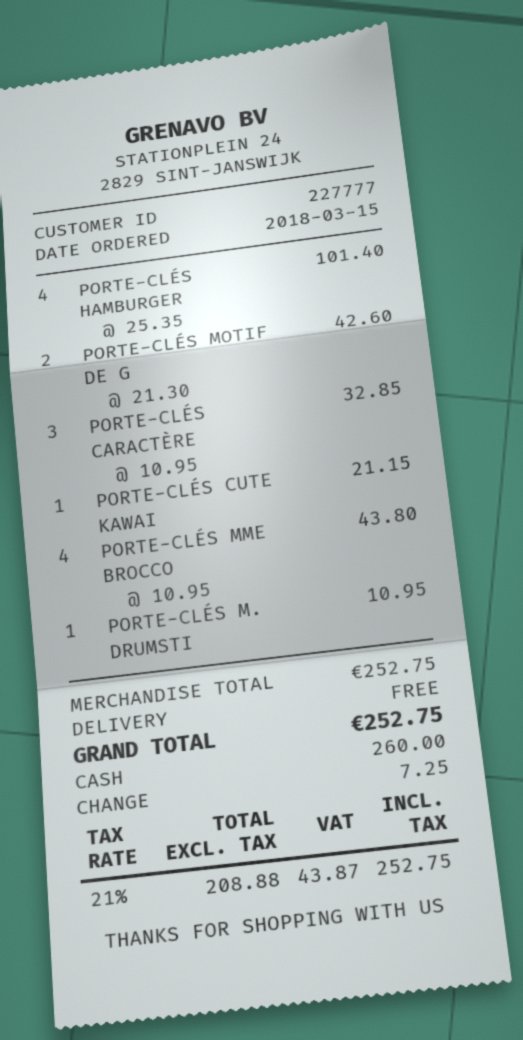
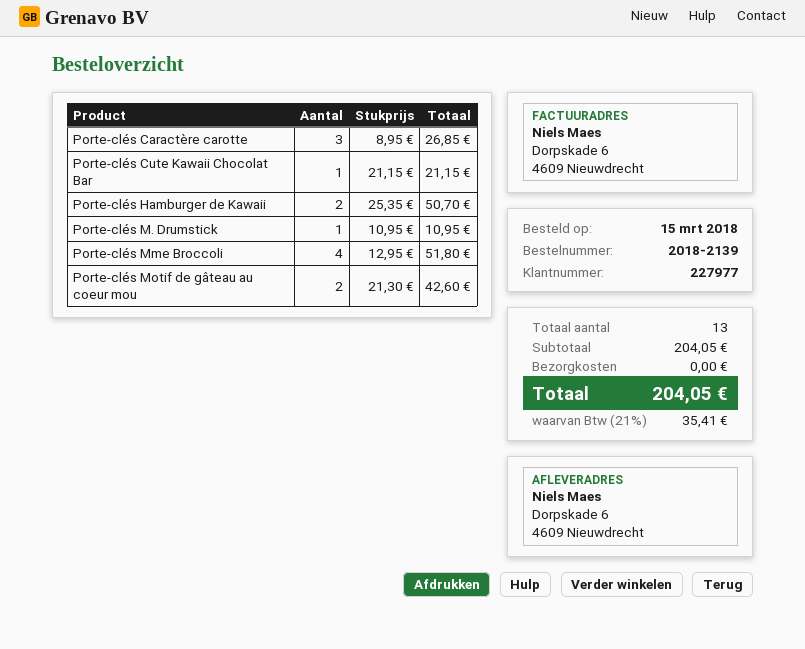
customer number: 227777 -> 227977
PORTE-CLÉS HAMBURGER: 4 x 25.35 = 101.40 -> 2 x 25.35 = 50.70
PORTE-CLÉS CARACTÈRE: 3 x 10.95 = 32.85 -> 3 x 8.95 = 26.85
PORTE-CLÉS MME BROCCO: 4 x 10.95 = 43.80 -> 4 x 12.95 = 51.80
subtotal: 252.75 -> 204.05
tax: 21% = 43.87 -> 21% = 35.41
total: 252.75 -> 204.05

